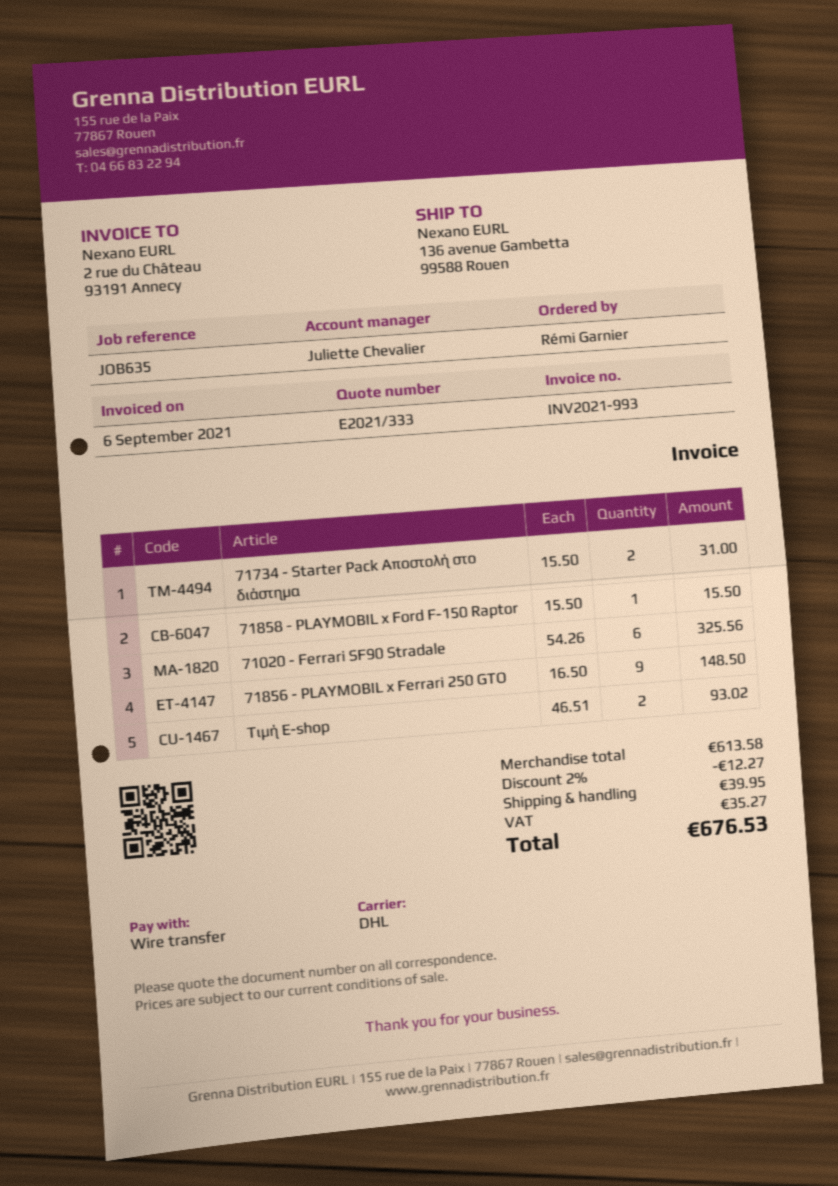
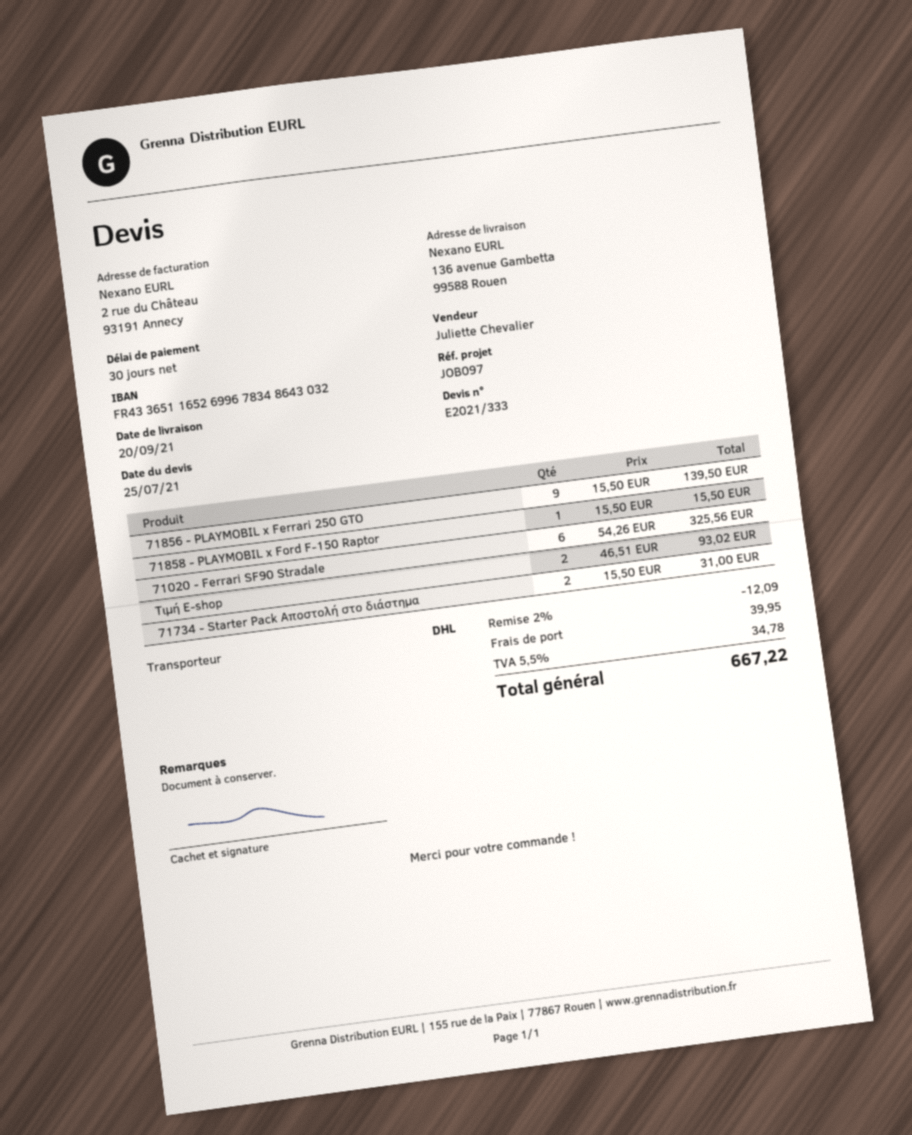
reference: JOB635 -> JOB097
71856 - PLAYMOBIL x Ferrari 250 GTO: 9 x 16.50 = 148.50 -> 9 x 15.50 = 139.50
discount: 2% = 12.27 -> 2% = 12.09
tax: 35.27 -> 34.78
total: 676.53 -> 667.22

